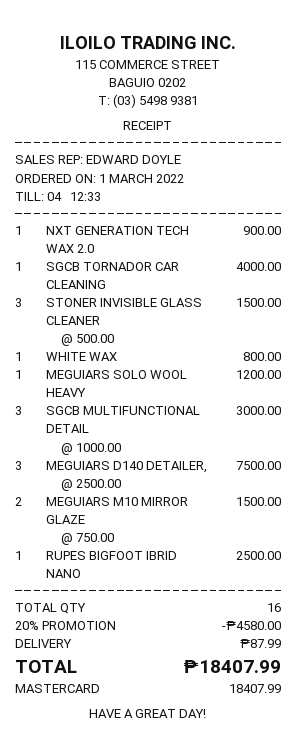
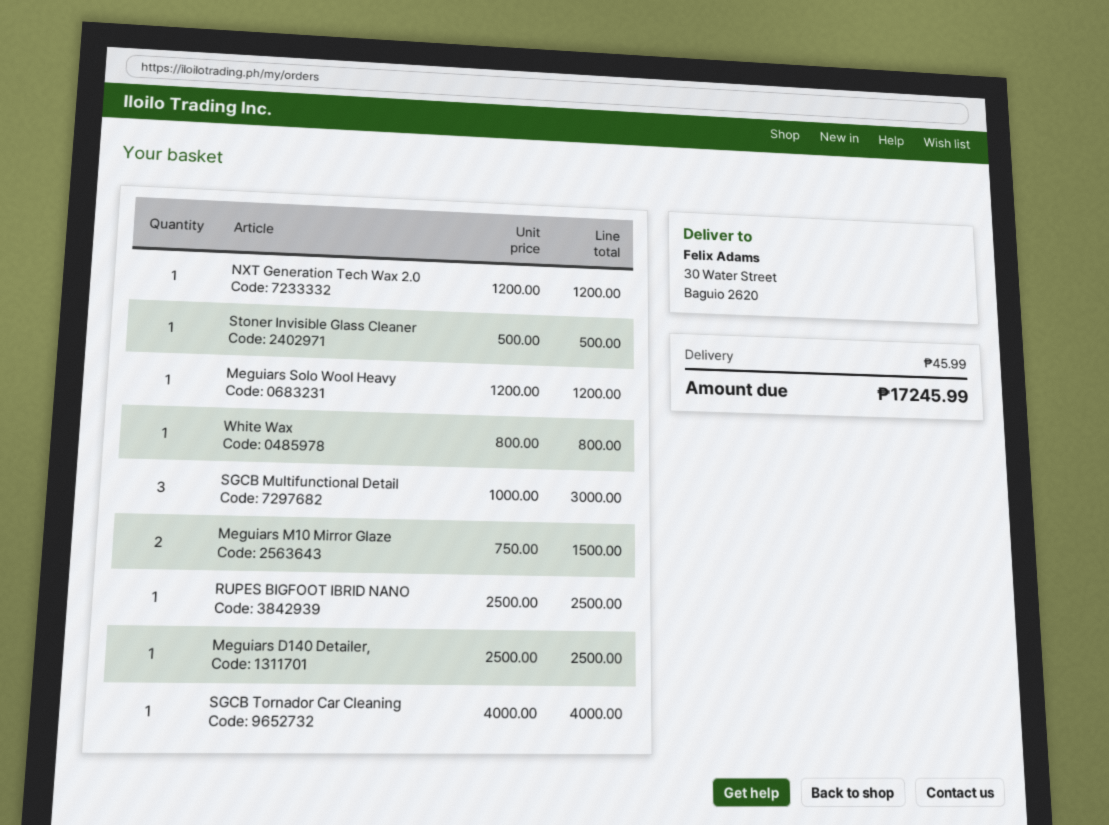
NXT GENERATION TECH WAX 2.0: 1 x 900.00 = 900.00 -> 1 x 1200.00 = 1200.00
STONER INVISIBLE GLASS CLEANER: 3 x 500.00 = 1500.00 -> 1 x 500.00 = 500.00
MEGUIARS D140 DETAILER,: 3 x 2500.00 = 7500.00 -> 1 x 2500.00 = 2500.00
discount: 20% = 4580.00 -> none
shipping: 87.99 -> 45.99
total: 18407.99 -> 17245.99

